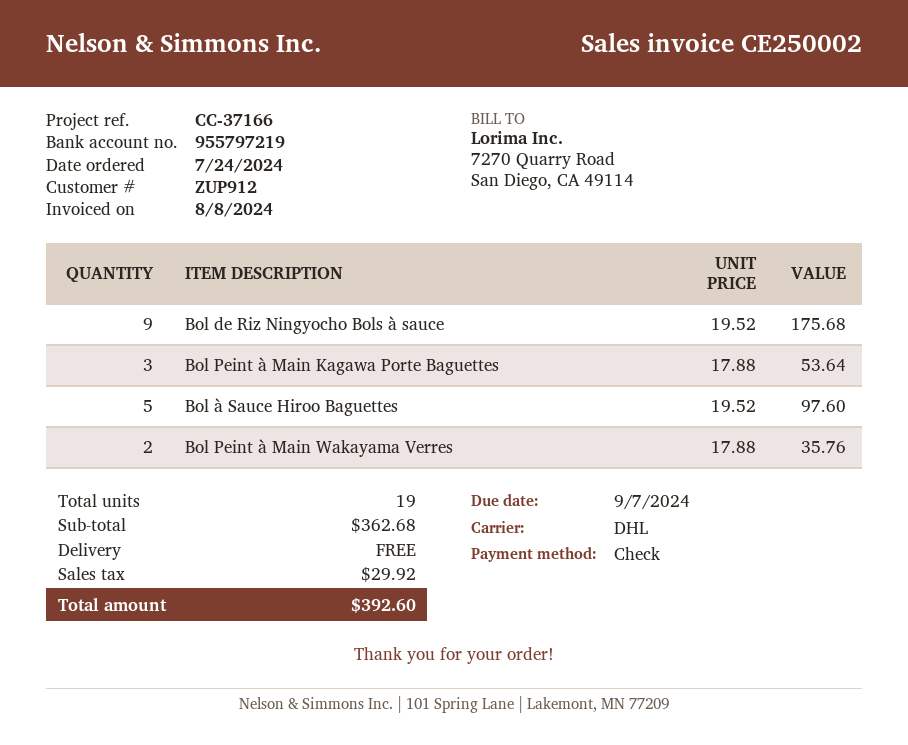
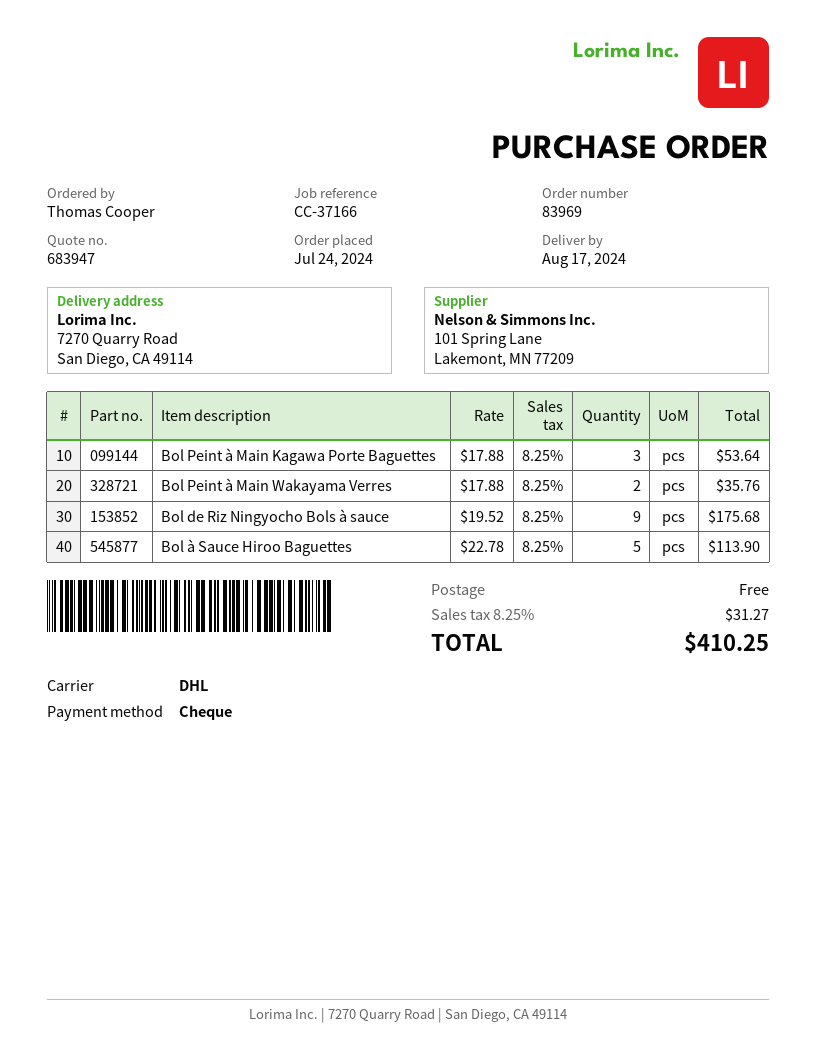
Bol à Sauce Hiroo Baguettes: 5 x 19.52 = 97.60 -> 5 x 22.78 = 113.90
tax: 29.92 -> 31.27
total: 392.60 -> 410.25

